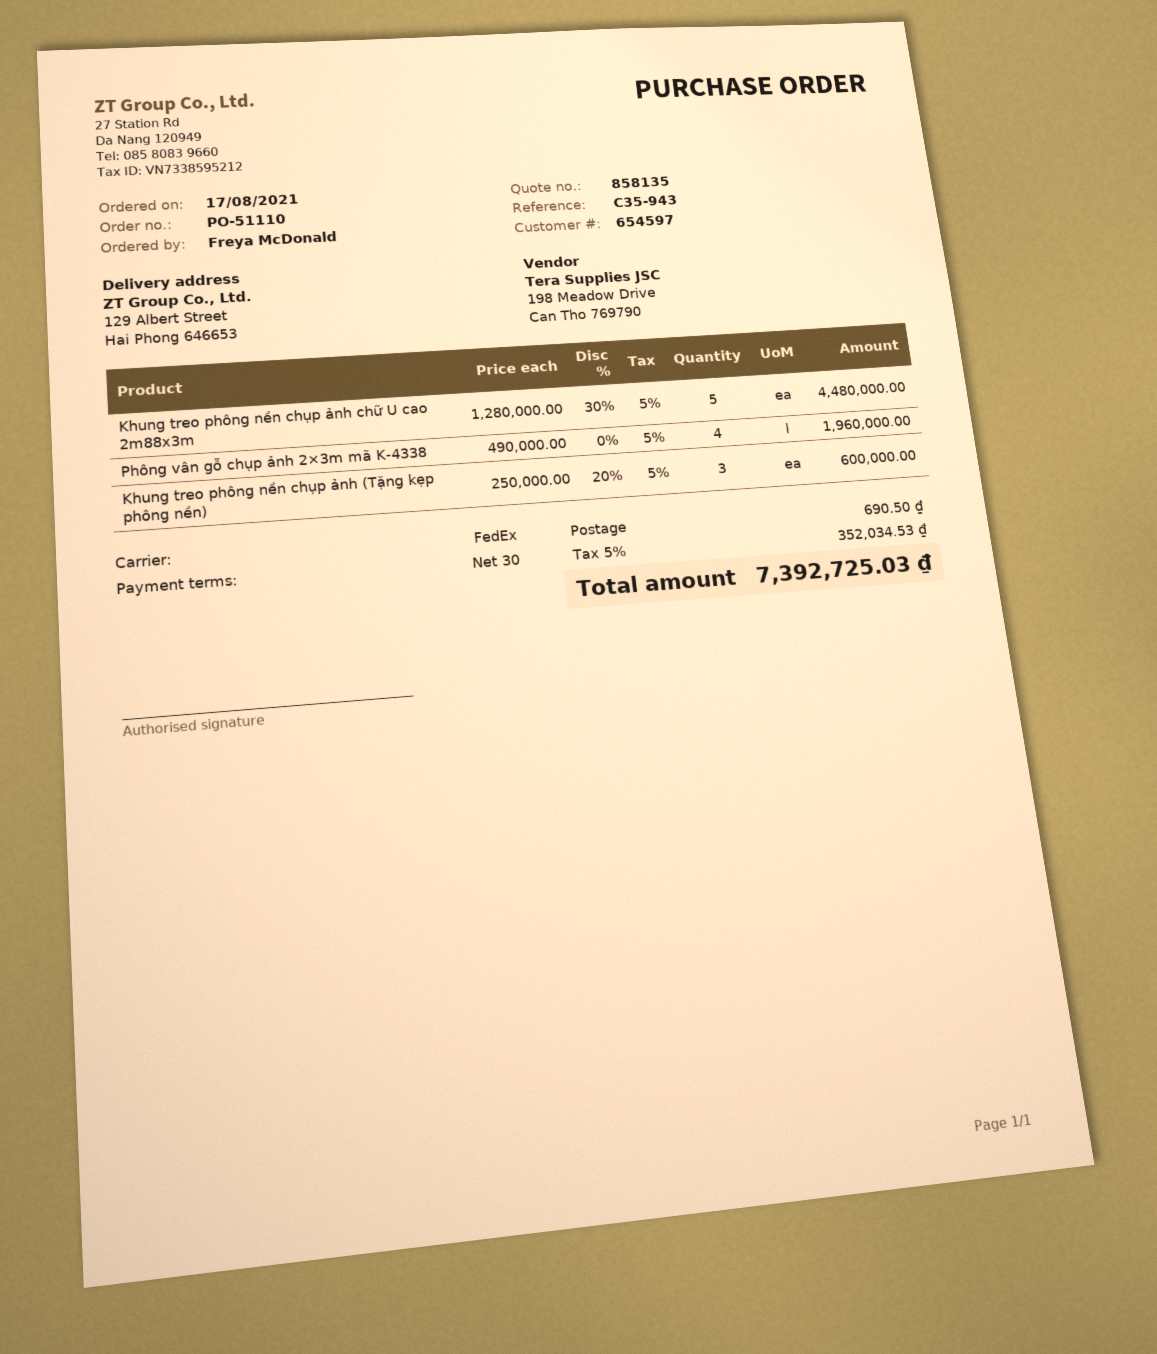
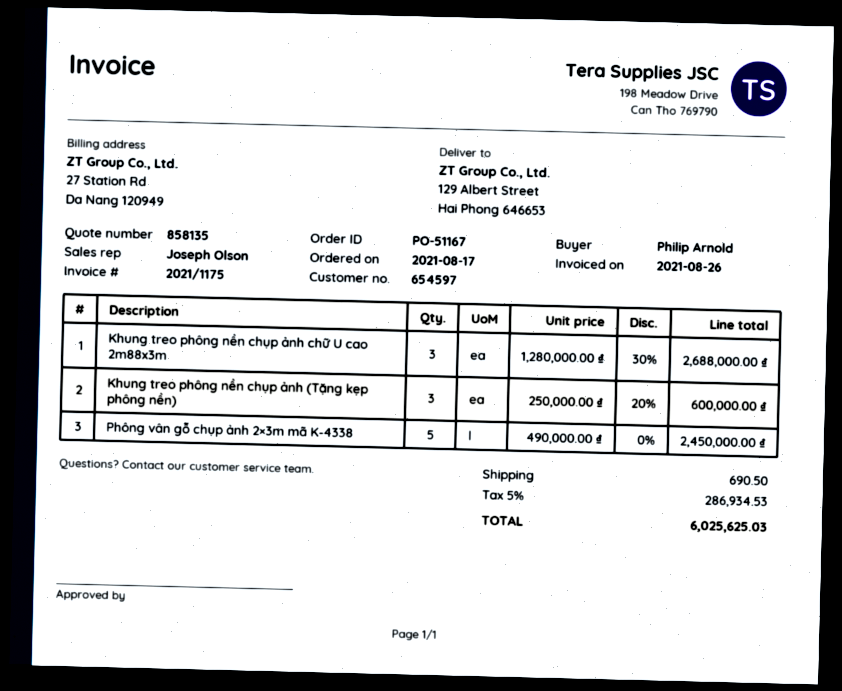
order number: PO-51110 -> PO-51167
ordered by: Freya McDonald -> Philip Arnold
Khung treo phông nền chụp ảnh chữ U cao 2m88x3m: 5 x 1280000.00 - 30% = 4480000.00 -> 3 x 1280000.00 - 30% = 2688000.00
Phông vân gỗ chụp ảnh 2×3m mã K-4338: 4 x 490000.00 = 1960000.00 -> 5 x 490000.00 = 2450000.00
tax: 5% = 352034.53 -> 5% = 286934.53
total: 7392725.03 -> 6025625.03

